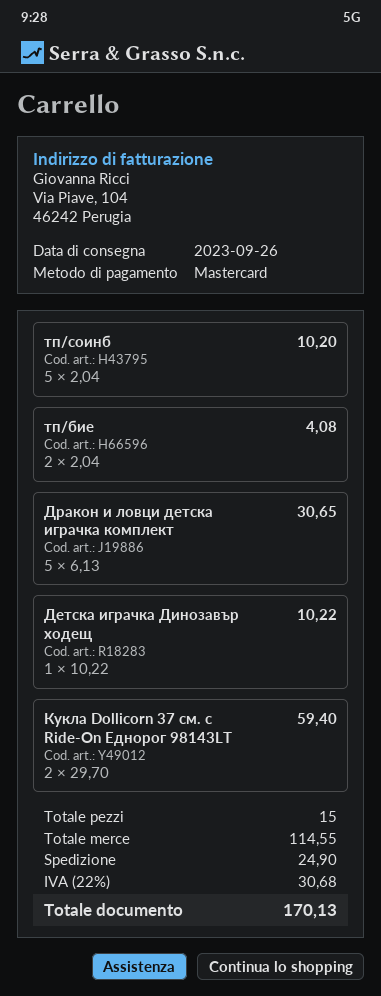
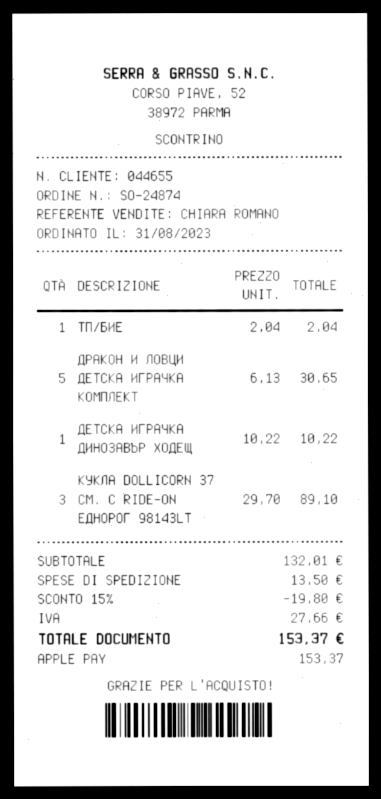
payment method: Mastercard -> Apple Pay
тп/соинб: 5 x 2.04 = 10.20 -> none
тп/бие: 2 x 2.04 = 4.08 -> 1 x 2.04 = 2.04
Кукла Dollicorn 37 см. с Ride-On Еднорог 98143LT: 2 x 29.70 = 59.40 -> 3 x 29.70 = 89.10
subtotal: 114.55 -> 132.01
discount: none -> 15% = 19.80
shipping: 24.90 -> 13.50
tax: 30.68 -> 27.66
total: 170.13 -> 153.37

